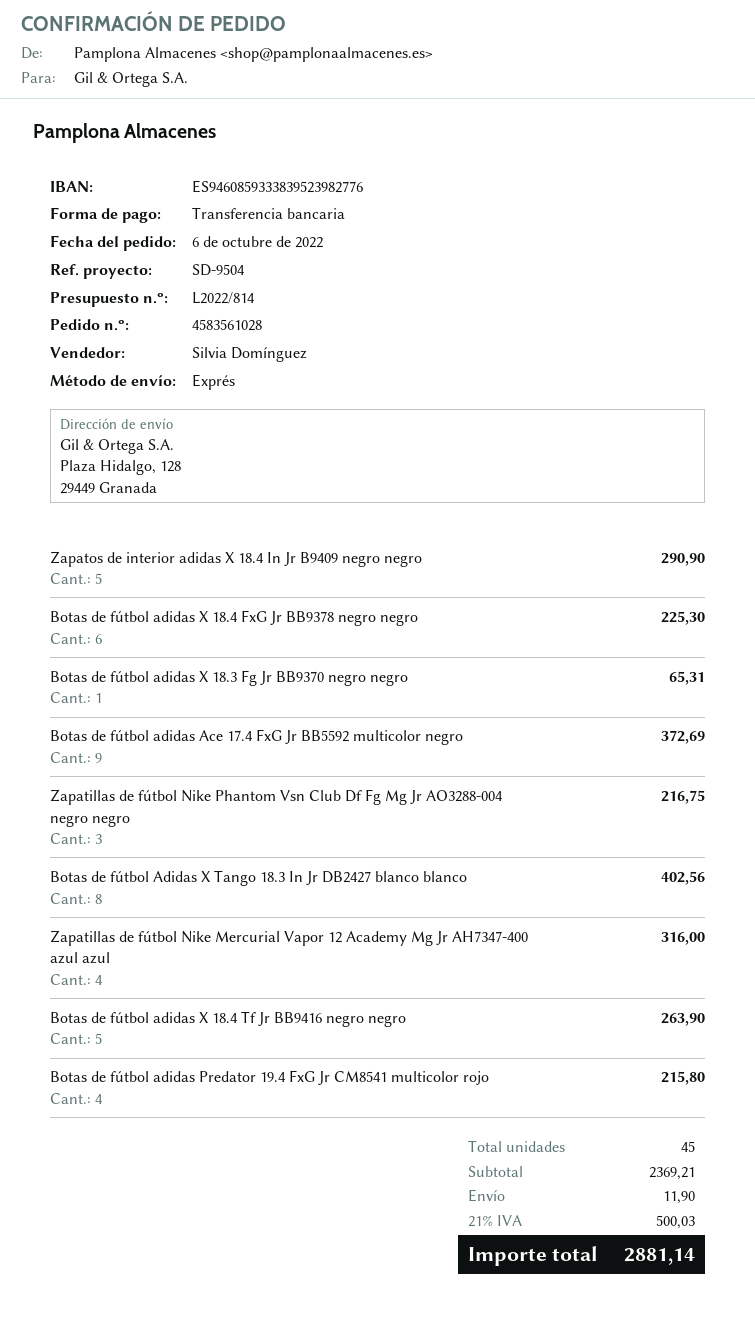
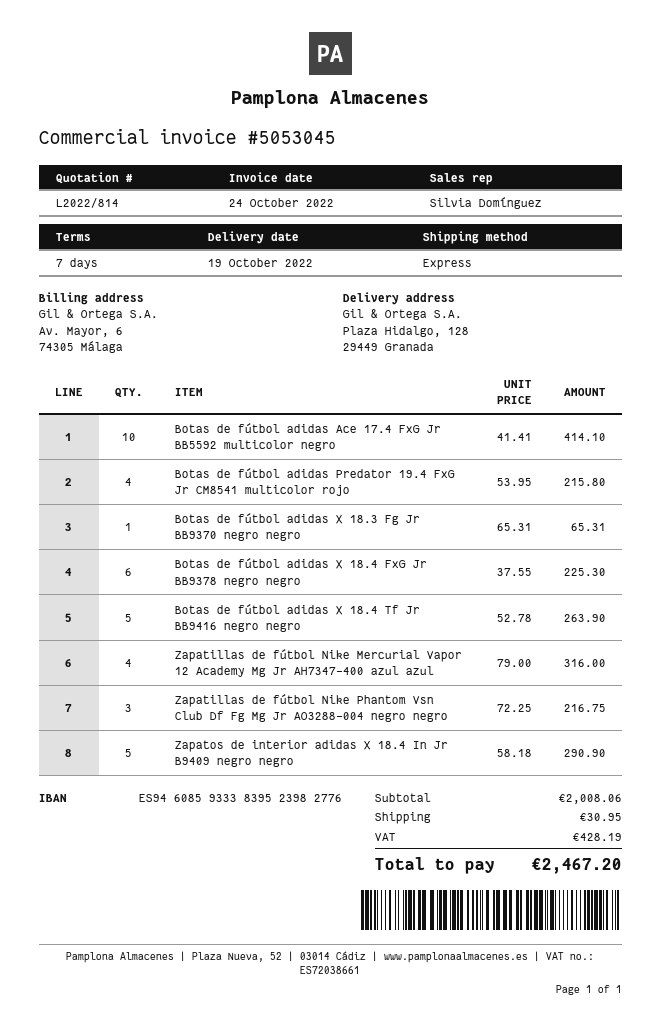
Botas de fútbol adidas Ace 17.4 FxG Jr BB5592 multicolor negro: 9 for 372.69 -> 10 for 414.10
Botas de fútbol Adidas X Tango 18.3 In Jr DB2427 blanco blanco: 8 for 402.56 -> none
subtotal: 2369.21 -> 2008.06
shipping: 11.90 -> 30.95
tax: 500.03 -> 428.19
total: 2881.14 -> 2467.20

